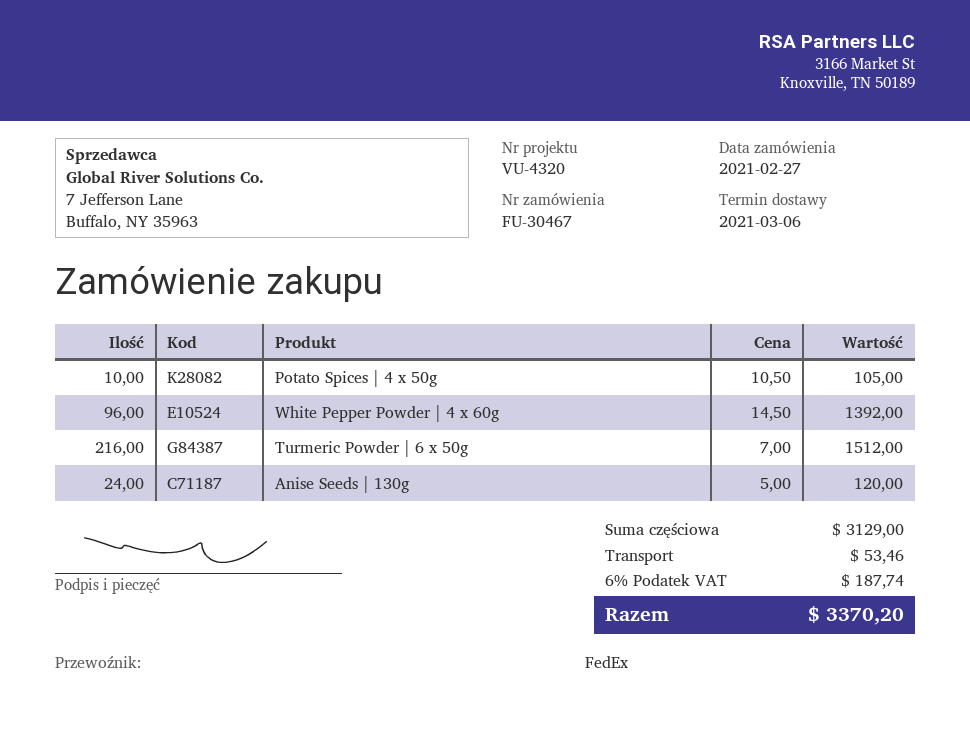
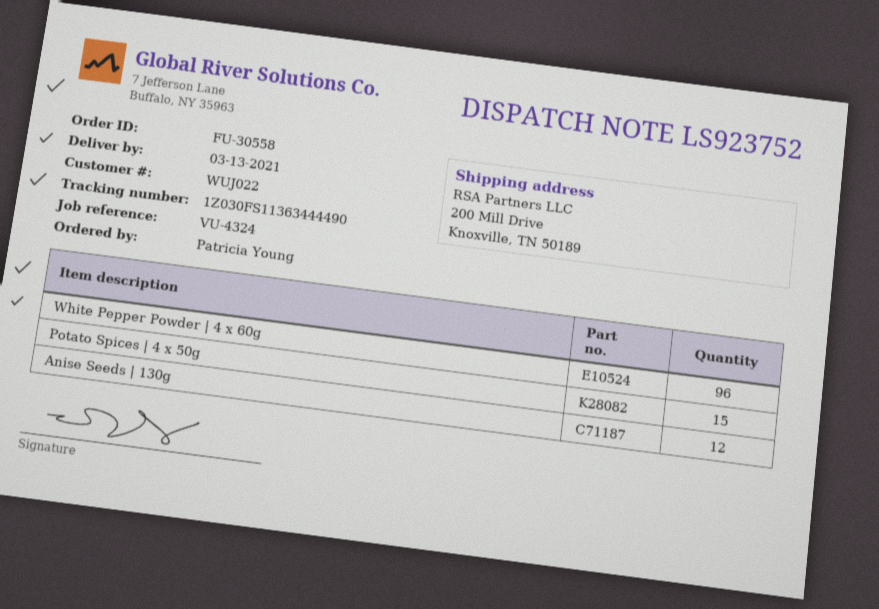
order number: FU-30467 -> FU-30558
delivery date: 2021-03-06 -> 2021-03-13
reference: VU-4320 -> VU-4324
Potato Spices | 4 x 50g: 10 -> 15
Turmeric Powder | 6 x 50g: 216 -> none
Anise Seeds | 130g: 24 -> 12

